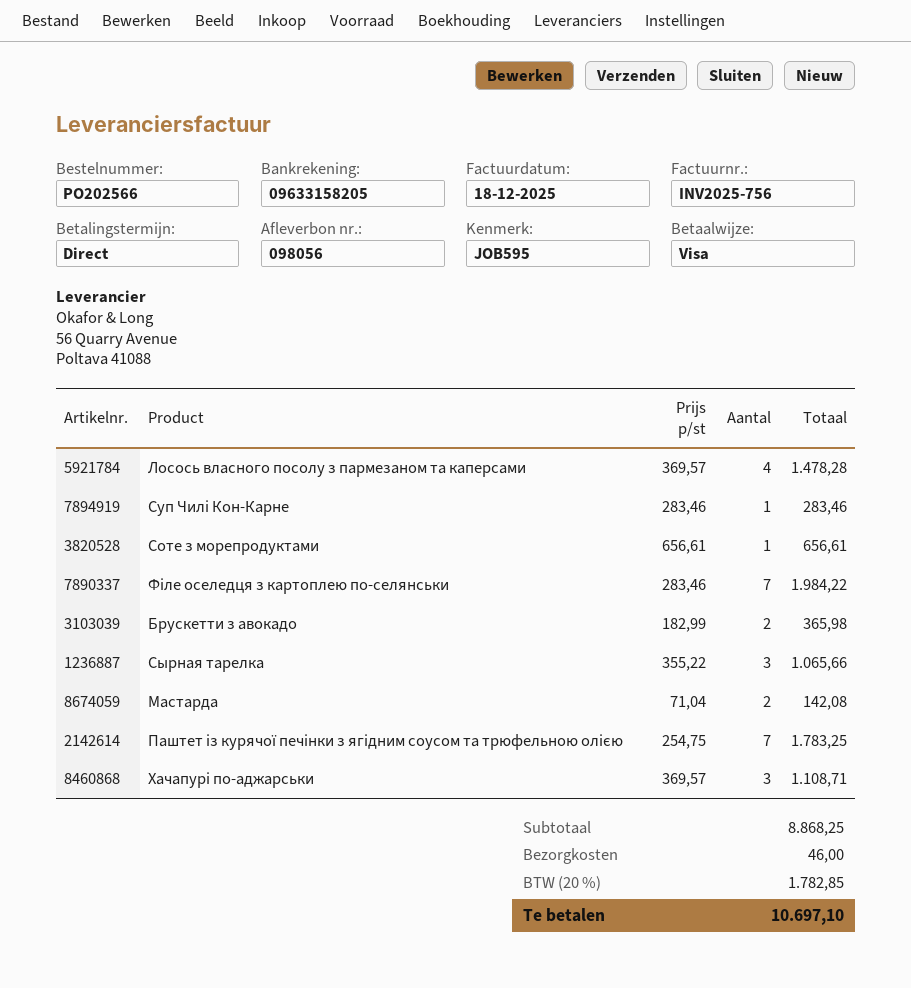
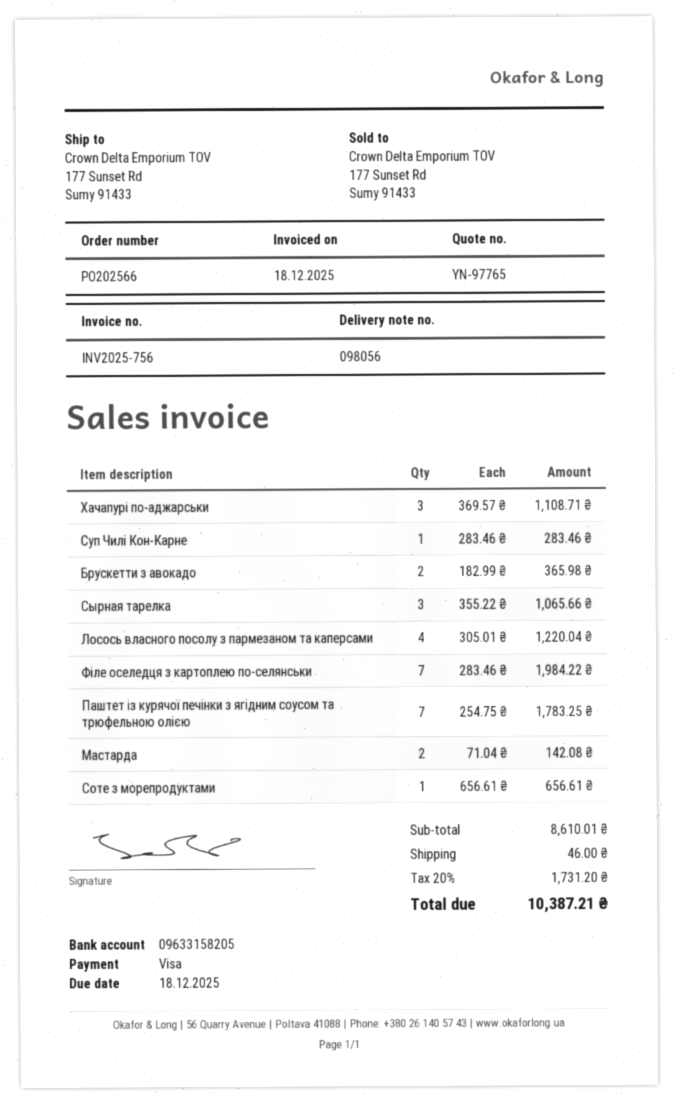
Лосось власного посолу з пармезаном та каперсами: 4 x 369.57 = 1478.28 -> 4 x 305.01 = 1220.04
subtotal: 8868.25 -> 8610.01
tax: 20% = 1782.85 -> 20% = 1731.20
total: 10697.10 -> 10387.21

